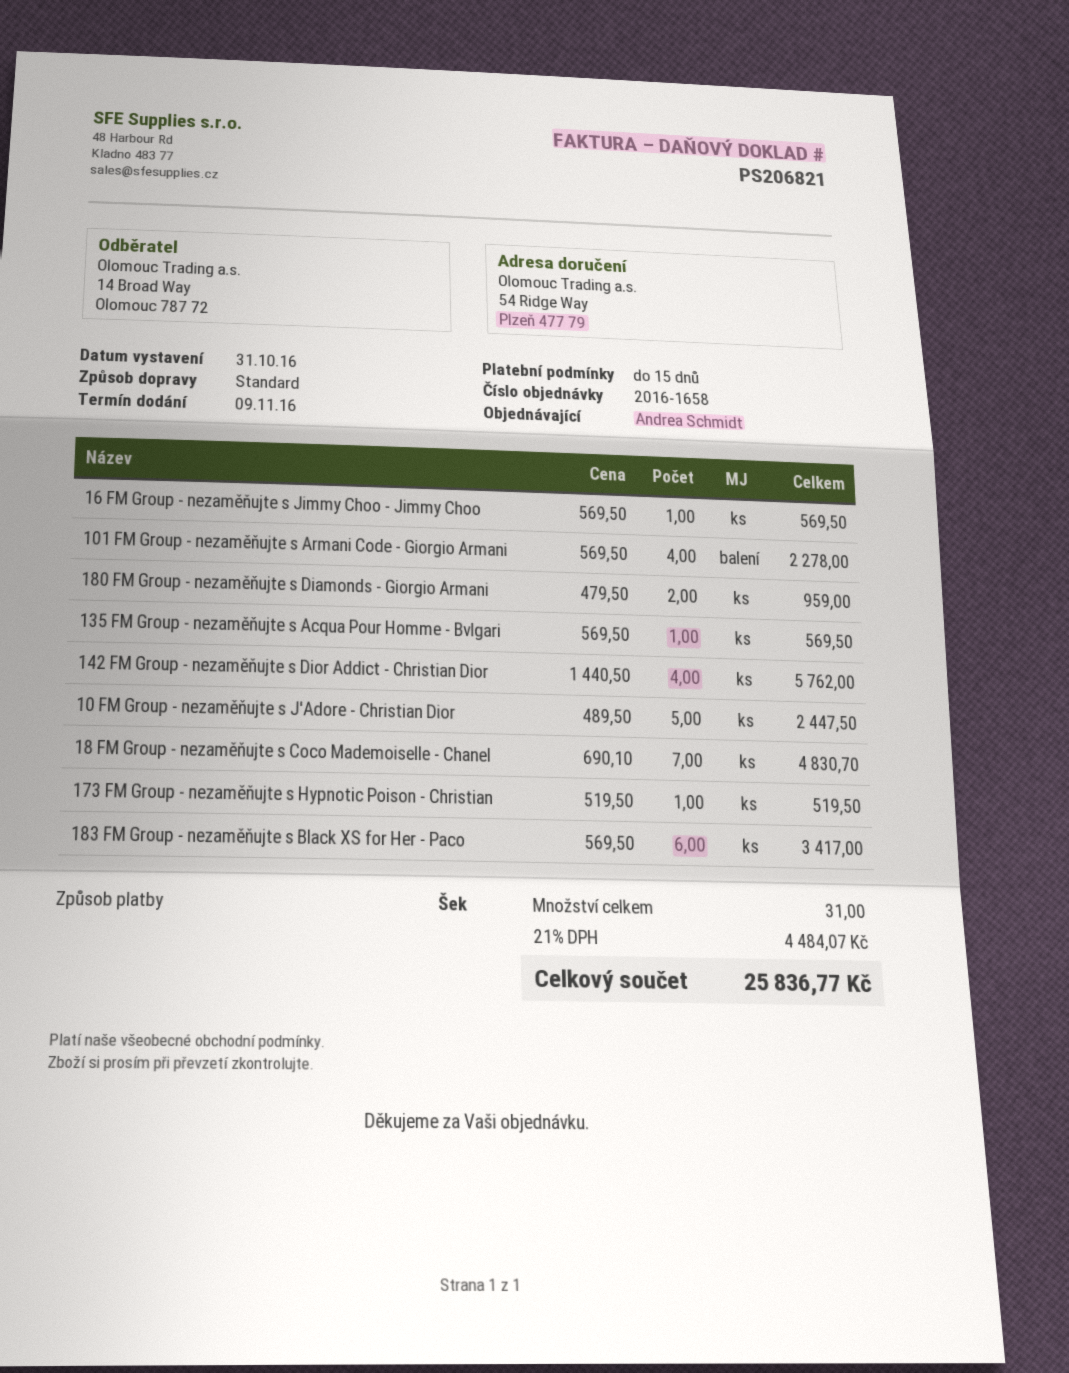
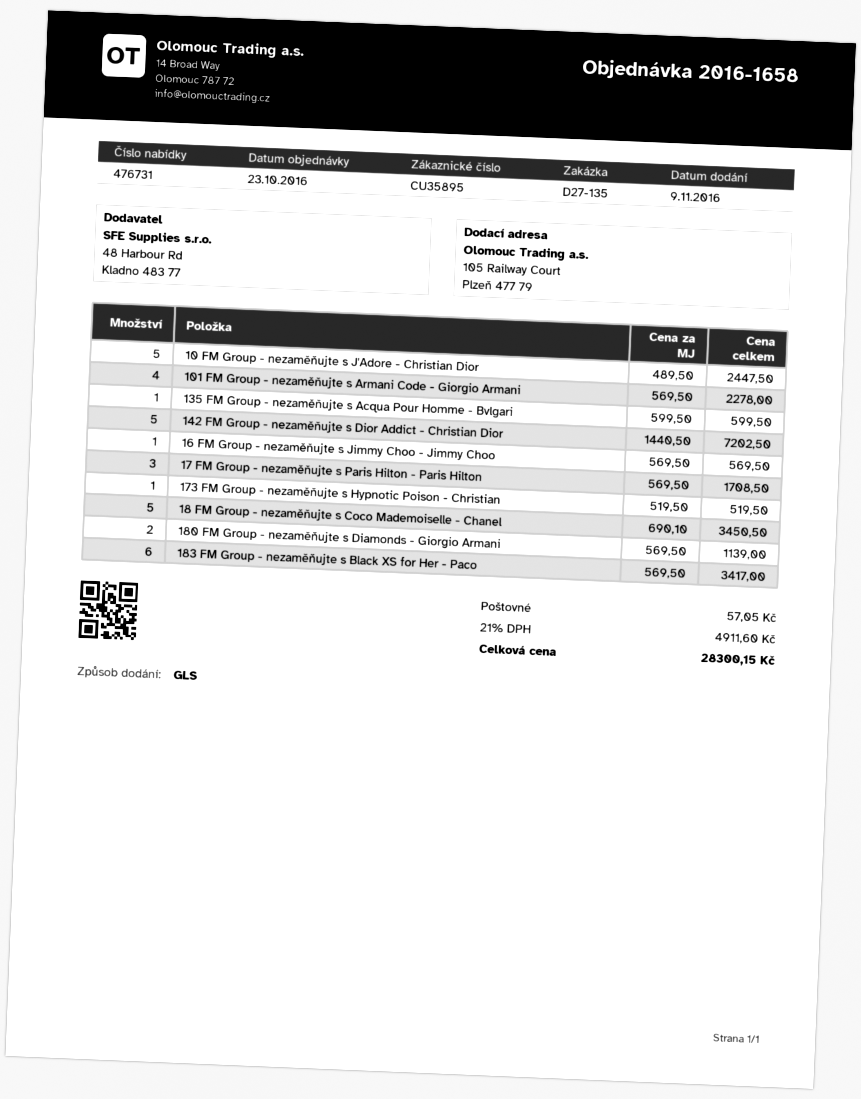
shipping method: standard -> GLS
ship to: 54 Ridge Way, Plzeň 477 79 -> 105 Railway Court, Plzeň 477 79
180 FM Group - nezaměňujte s Diamonds - Giorgio Armani: 2 x 479.50 = 959.00 -> 2 x 569.50 = 1139.00
135 FM Group - nezaměňujte s Acqua Pour Homme - Bvlgari: 1 x 569.50 = 569.50 -> 1 x 599.50 = 599.50
142 FM Group - nezaměňujte s Dior Addict - Christian Dior: 4 x 1440.50 = 5762.00 -> 5 x 1440.50 = 7202.50
18 FM Group - nezaměňujte s Coco Mademoiselle - Chanel: 7 x 690.10 = 4830.70 -> 5 x 690.10 = 3450.50
17 FM Group - nezaměňujte s Paris Hilton - Paris Hilton: none -> 3 x 569.50 = 1708.50
shipping: none -> 57.05
tax: 21% = 4484.07 -> 21% = 4911.60
total: 25836.77 -> 28300.15

